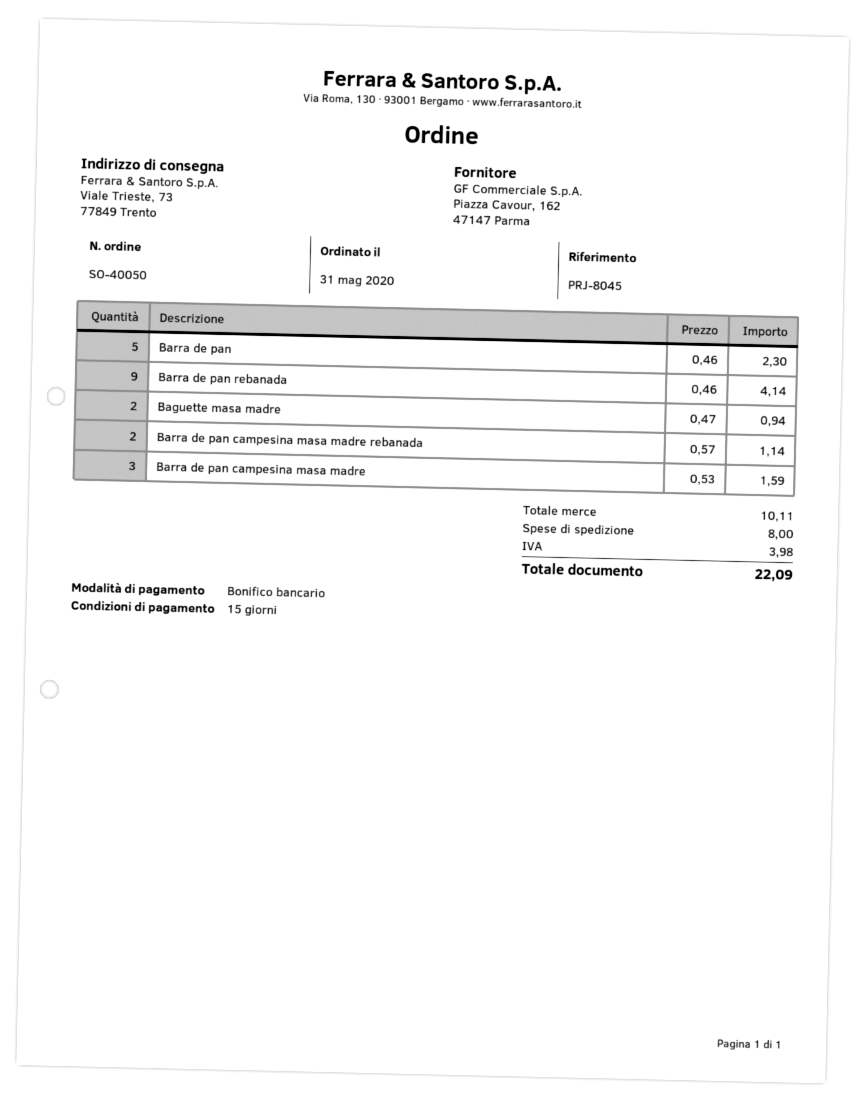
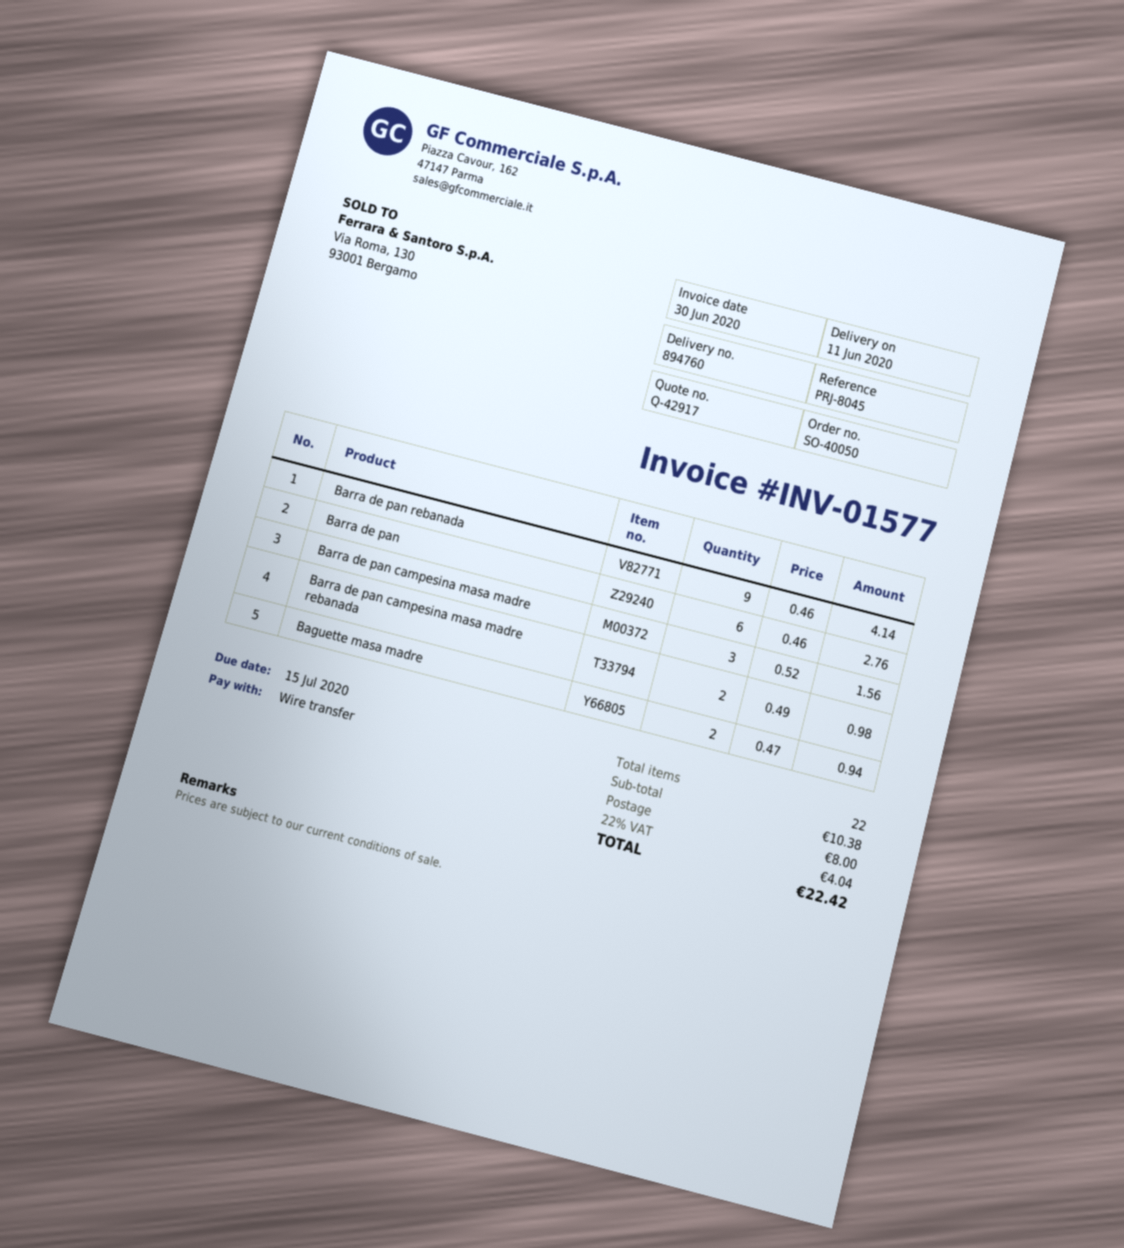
Barra de pan: 5 x 0.46 = 2.30 -> 6 x 0.46 = 2.76
Barra de pan campesina masa madre rebanada: 2 x 0.57 = 1.14 -> 2 x 0.49 = 0.98
Barra de pan campesina masa madre: 3 x 0.53 = 1.59 -> 3 x 0.52 = 1.56
subtotal: 10.11 -> 10.38
tax: 3.98 -> 4.04
total: 22.09 -> 22.42

